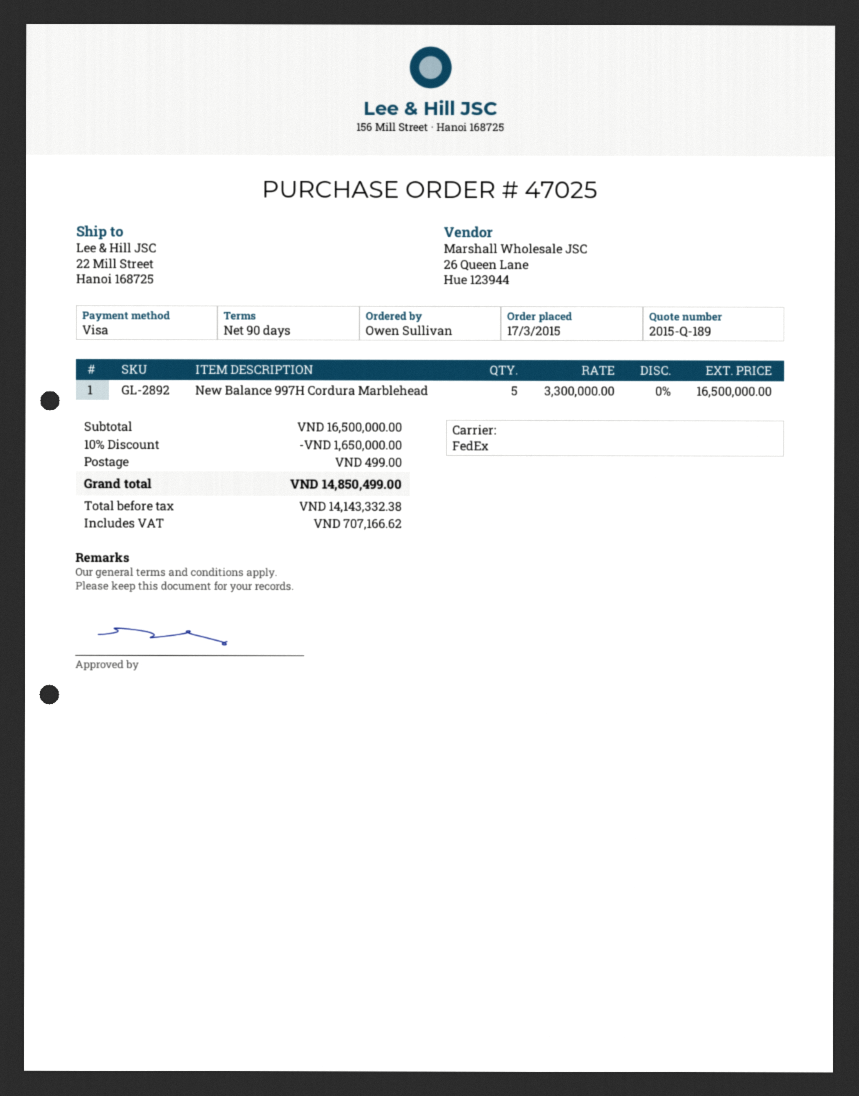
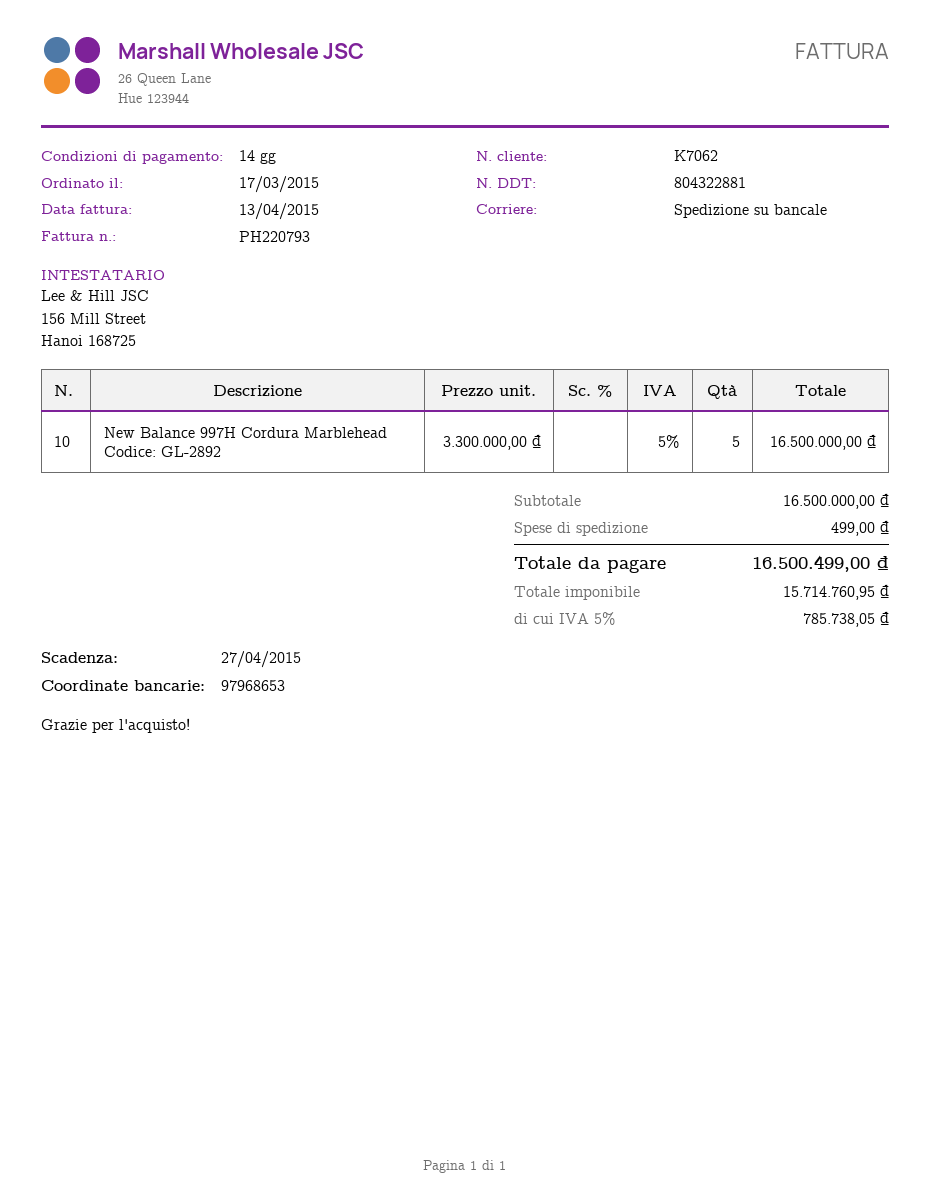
payment terms: 90 days -> 14 days
shipping method: FedEx -> pallet freight
discount: 10% = 1650000.00 -> none
net: 14143332.38 -> 15714760.95
tax: 707166.62 -> 785738.05
total: 14850499.00 -> 16500499.00

